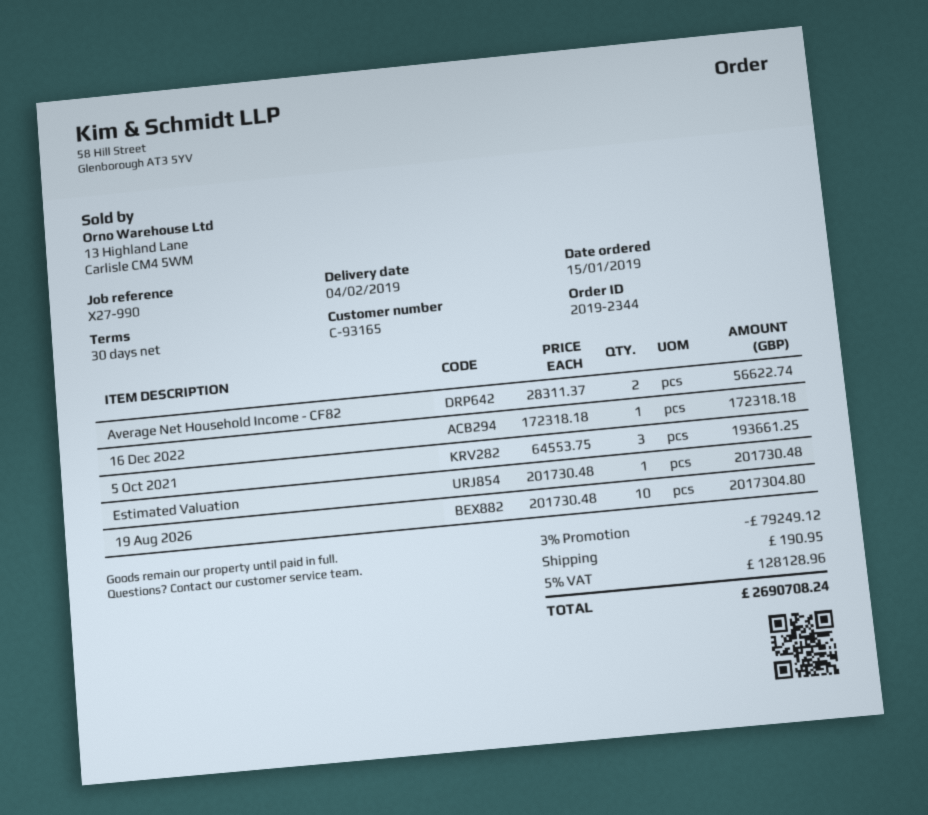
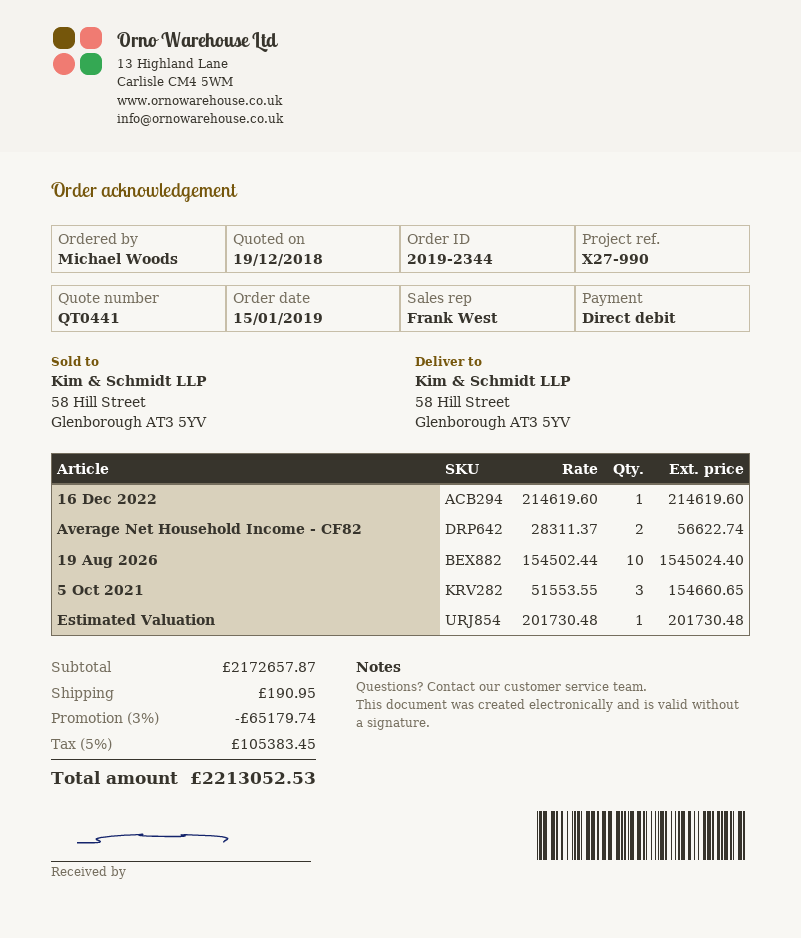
16 Dec 2022: 1 x 172318.18 = 172318.18 -> 1 x 214619.60 = 214619.60
5 Oct 2021: 3 x 64553.75 = 193661.25 -> 3 x 51553.55 = 154660.65
19 Aug 2026: 10 x 201730.48 = 2017304.80 -> 10 x 154502.44 = 1545024.40
discount: 3% = 79249.12 -> 3% = 65179.74
tax: 5% = 128128.96 -> 5% = 105383.45
total: 2690708.24 -> 2213052.53

